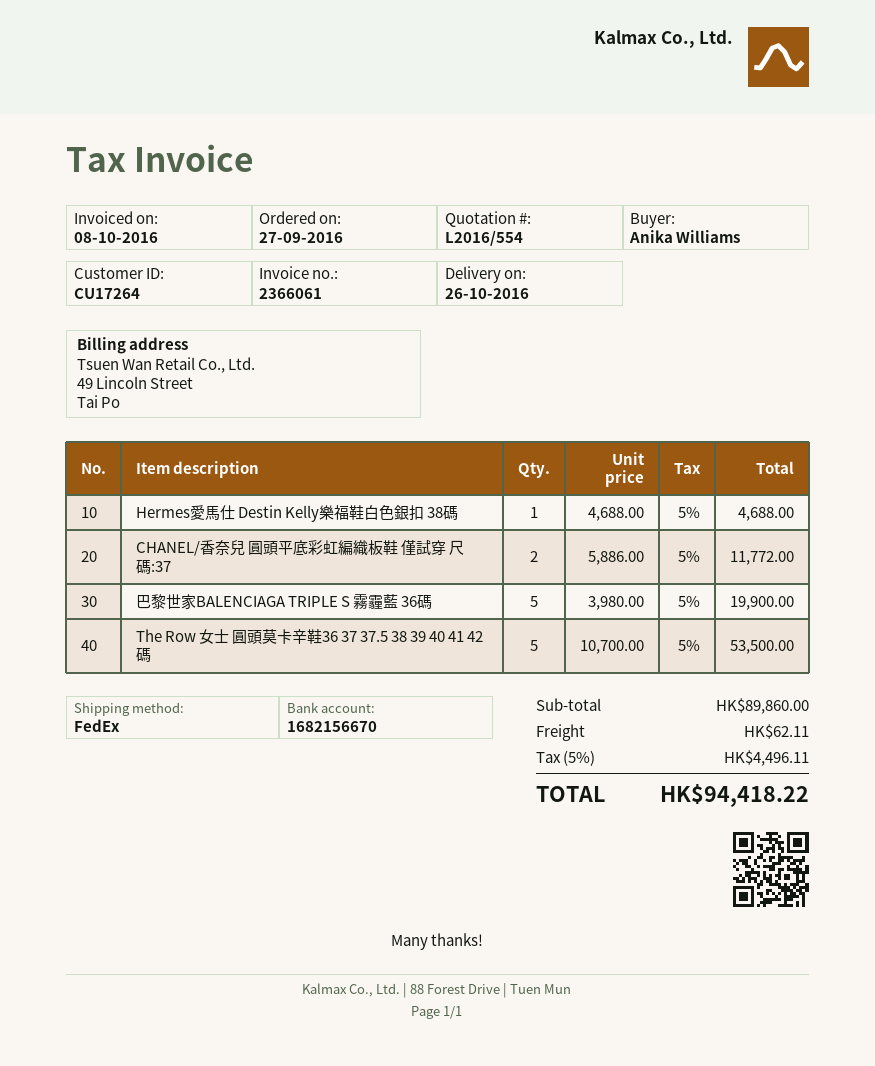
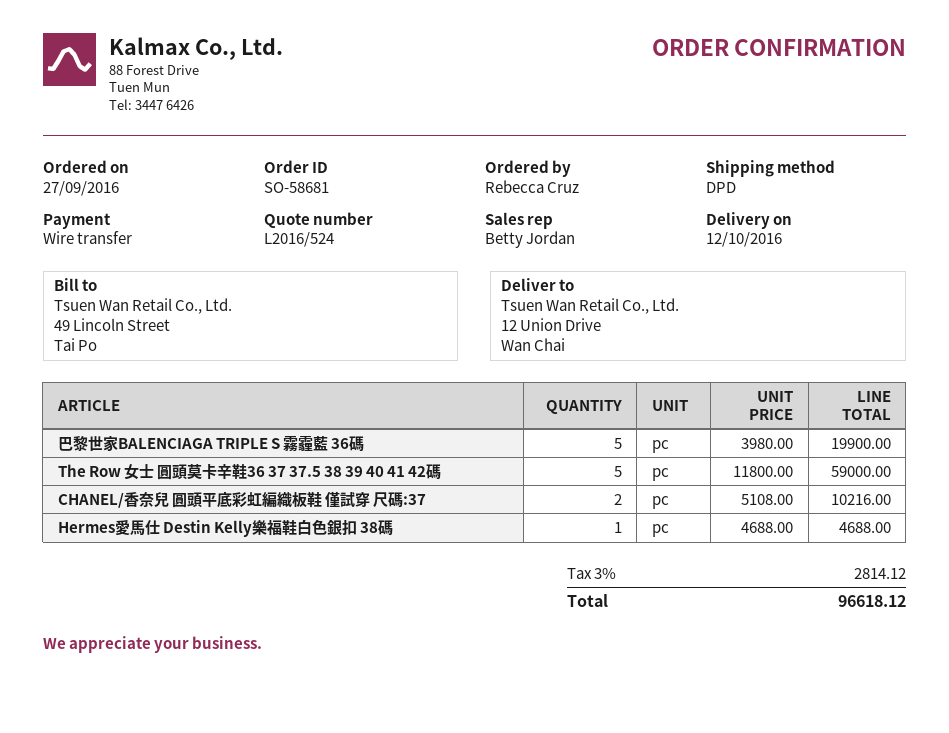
quote number: L2016/554 -> L2016/524
delivery date: 2016-10-26 -> 2016-10-12
ordered by: Anika Williams -> Rebecca Cruz
shipping method: FedEx -> DPD
CHANEL/香奈兒 圓頭平底彩虹編織板鞋 僅試穿 尺碼:37: 2 x 5886.00 = 11772.00 -> 2 x 5108.00 = 10216.00
The Row 女士 圓頭莫卡辛鞋36 37 37.5 38 39 40 41 42碼: 5 x 10700.00 = 53500.00 -> 5 x 11800.00 = 59000.00
shipping: 62.11 -> none
tax: 5% = 4496.11 -> 3% = 2814.12
total: 94418.22 -> 96618.12

